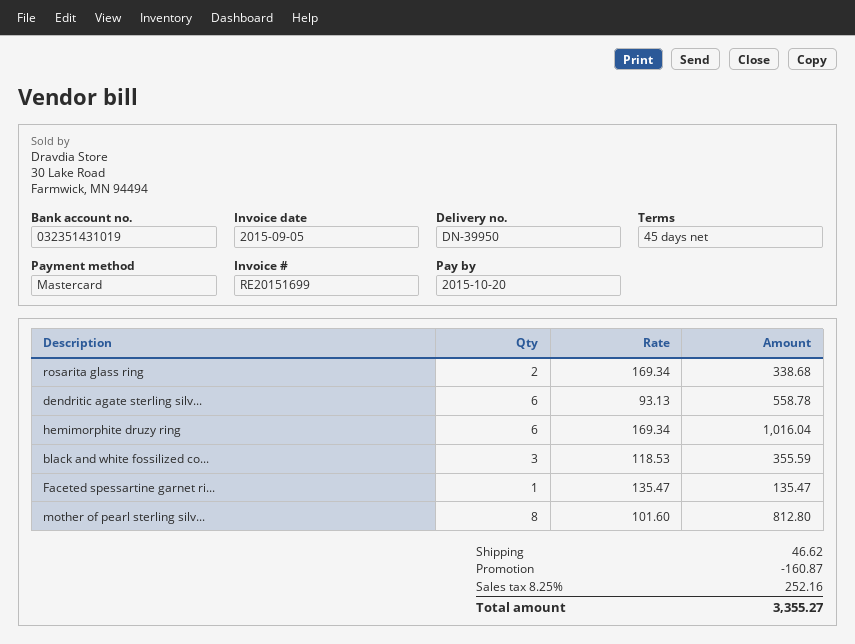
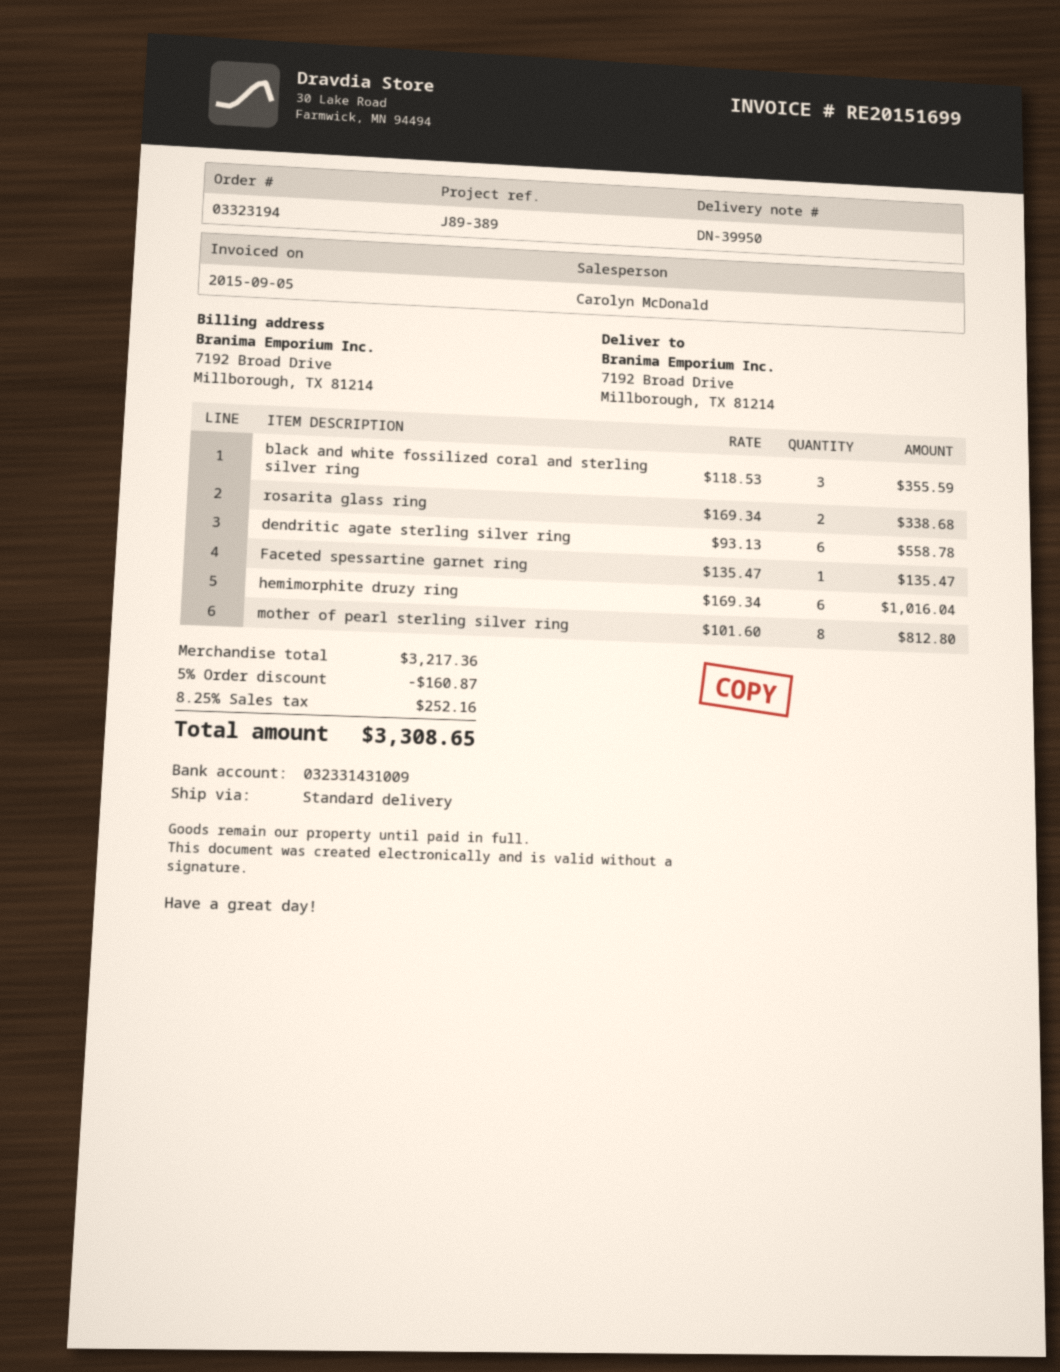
bank account: 032351431019 -> 032331431009
shipping: 46.62 -> none
total: 3355.27 -> 3308.65

